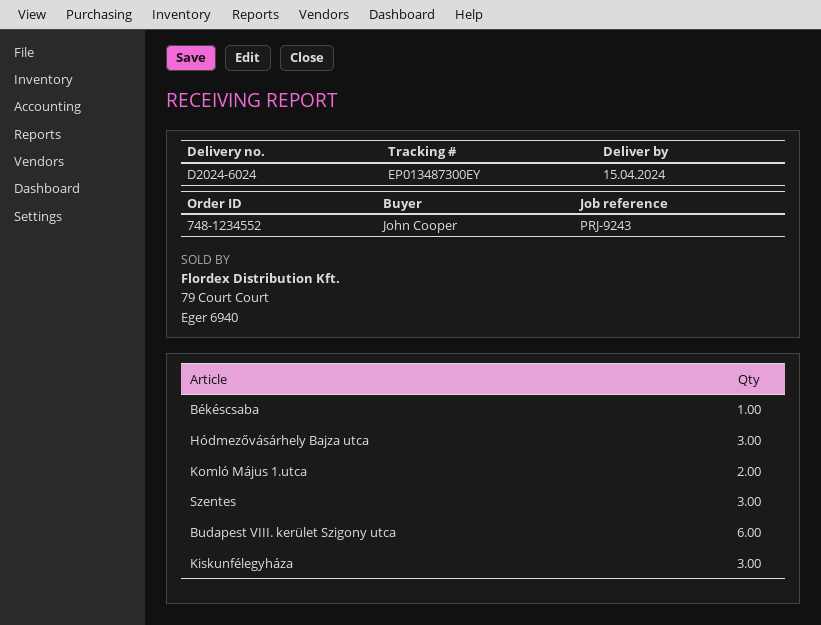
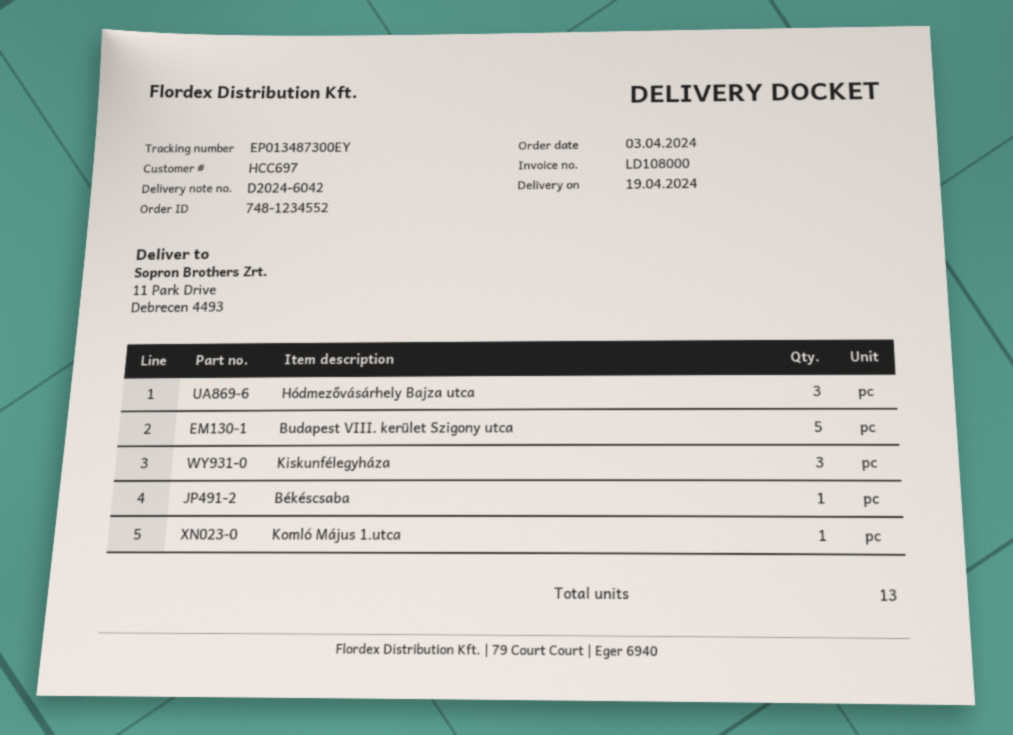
delivery note number: D2024-6024 -> D2024-6042
delivery date: 2024-04-15 -> 2024-04-19
Komló Május 1.utca: 2 -> 1
Szentes: 3 -> none
Budapest VIII. kerület Szigony utca: 6 -> 5

